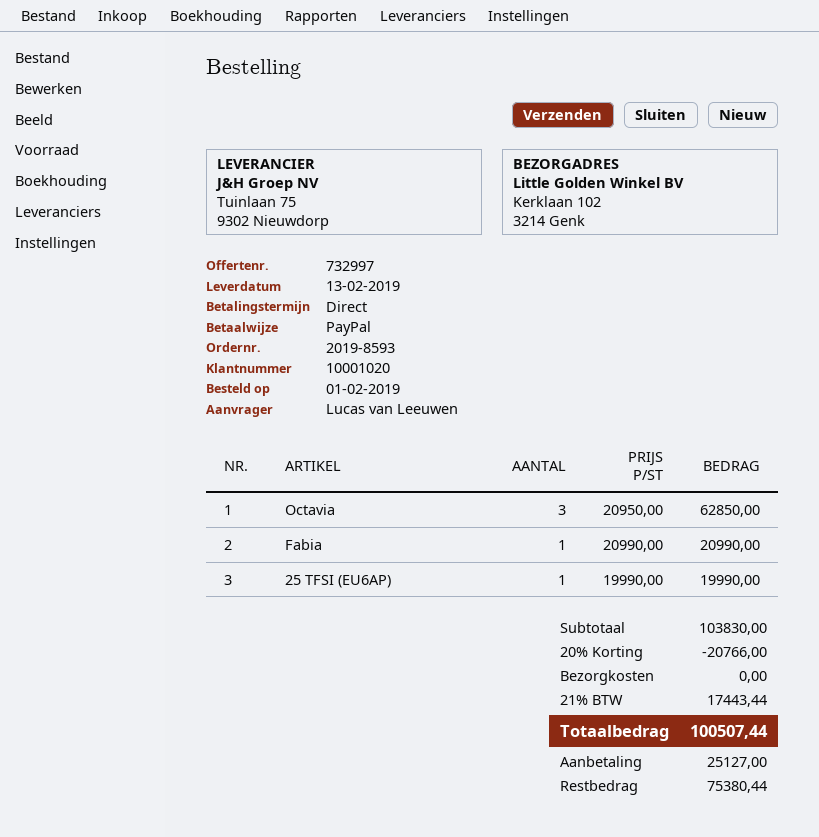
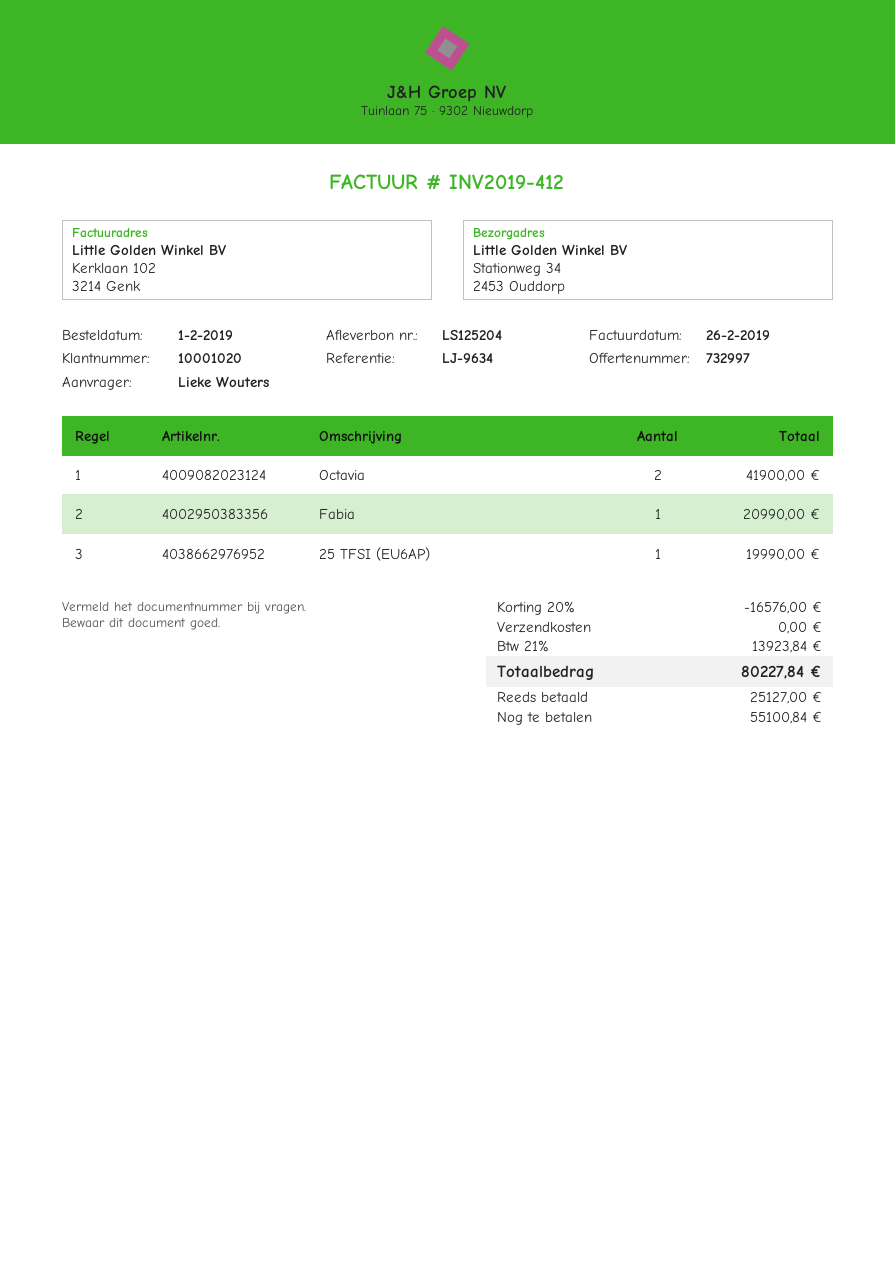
ordered by: Lucas van Leeuwen -> Lieke Wouters
ship to: Kerklaan 102, 3214 Genk -> Stationweg 34, 2453 Ouddorp
Octavia: 3 for 62850.00 -> 2 for 41900.00
discount: 20% = 20766.00 -> 20% = 16576.00
tax: 21% = 17443.44 -> 21% = 13923.84
total: 100507.44 -> 80227.84
balance: 75380.44 -> 55100.84

